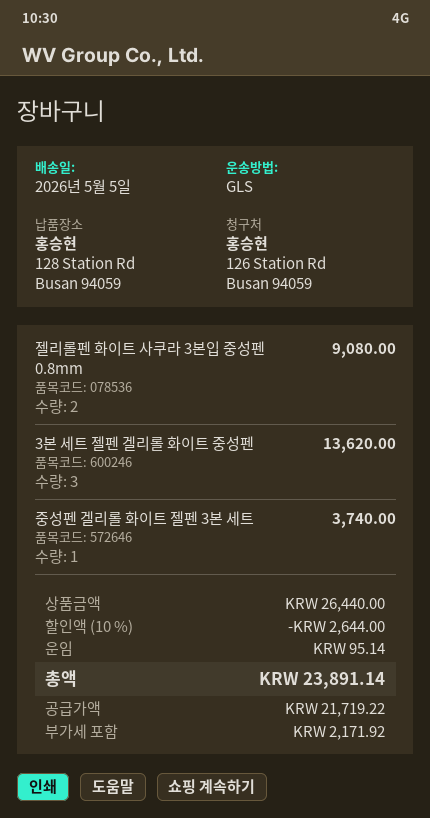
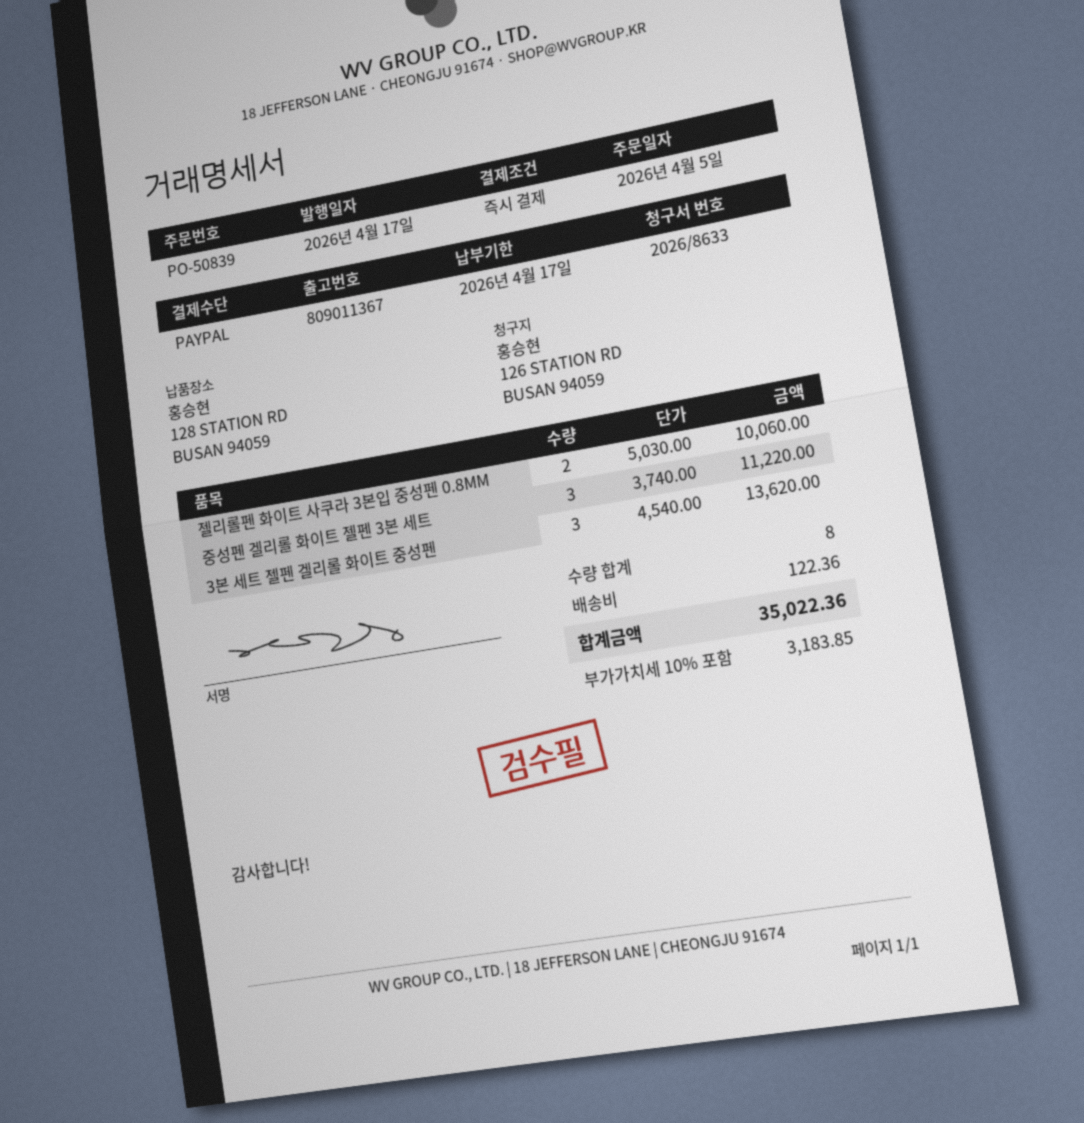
젤리롤펜 화이트 사쿠라 3본입 중성펜 0.8mm: 2 for 9080.00 -> 2 for 10060.00
중성펜 겔리롤 화이트 젤펜 3본 세트: 1 for 3740.00 -> 3 for 11220.00
discount: 10% = 2644.00 -> none
shipping: 95.14 -> 122.36
tax: 2171.92 -> 3183.85
total: 23891.14 -> 35022.36

